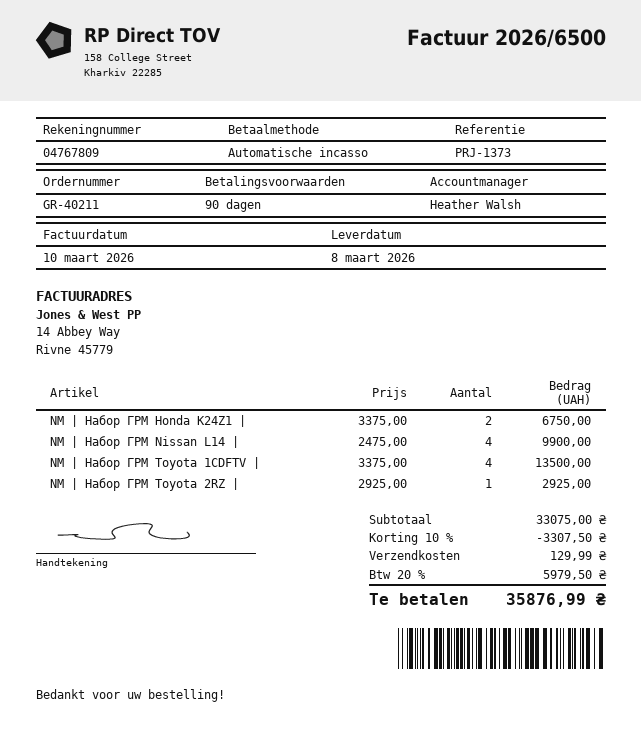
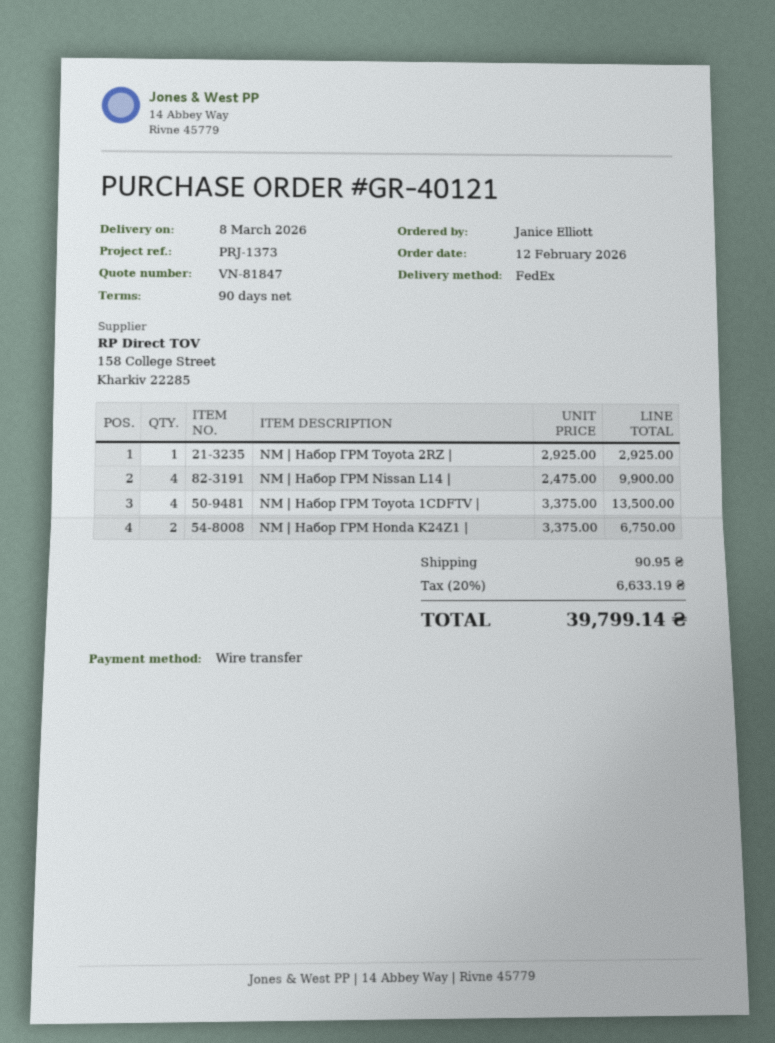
order number: GR-40211 -> GR-40121
payment method: direct debit -> bank transfer
discount: 10% = 3307.50 -> none
shipping: 129.99 -> 90.95
tax: 20% = 5979.50 -> 20% = 6633.19
total: 35876.99 -> 39799.14

